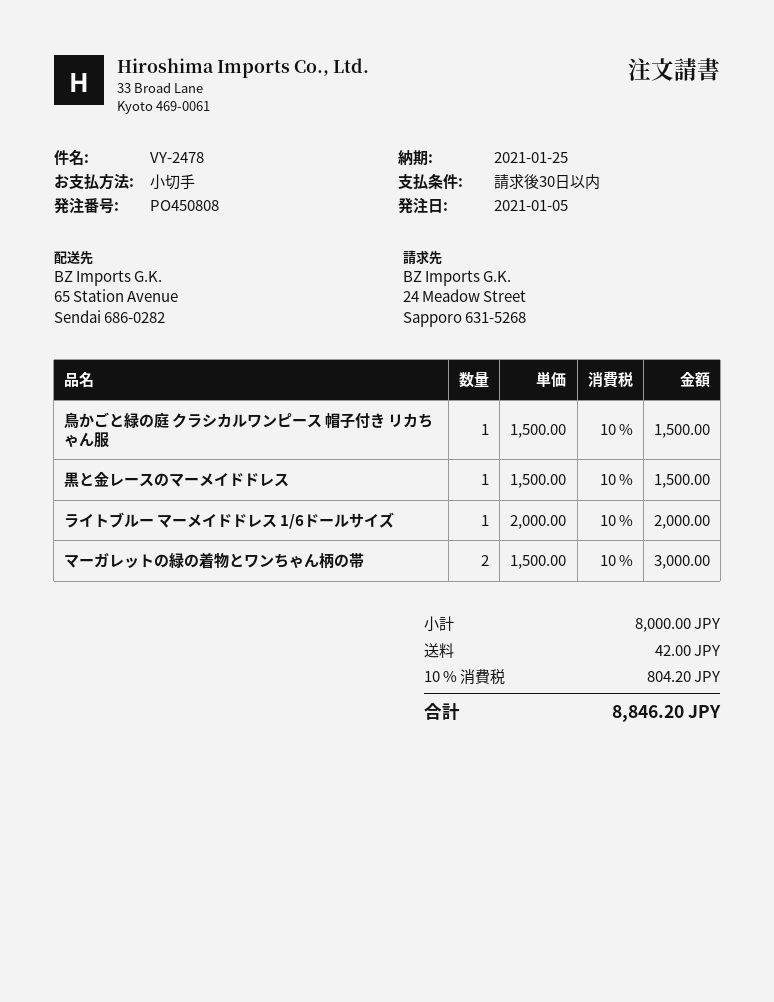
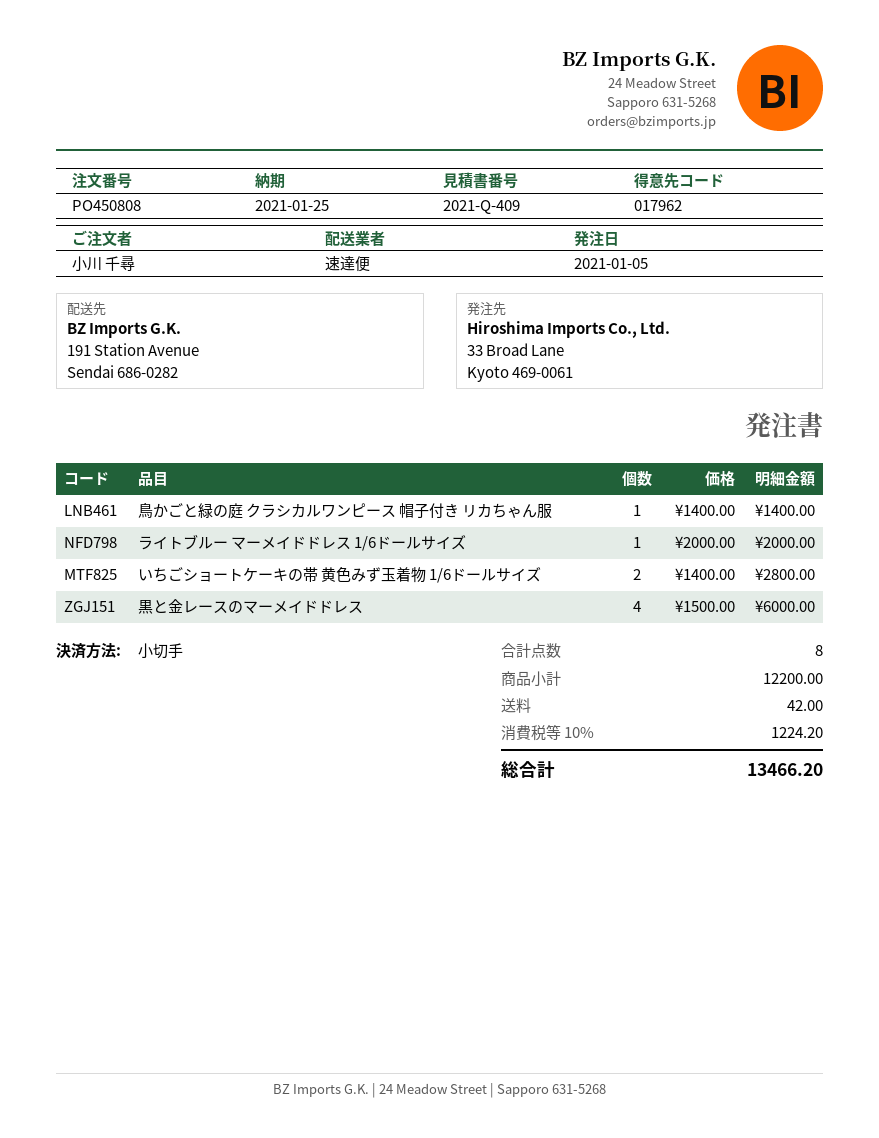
ship to: 65 Station Avenue, Sendai 686-0282 -> 191 Station Avenue, Sendai 686-0282
鳥かごと緑の庭 クラシカルワンピース 帽子付き リカちゃん服: 1 x 1500.00 = 1500.00 -> 1 x 1400.00 = 1400.00
黒と金レースのマーメイドドレス: 1 x 1500.00 = 1500.00 -> 4 x 1500.00 = 6000.00
マーガレットの緑の着物とワンちゃん柄の帯: 2 x 1500.00 = 3000.00 -> none
いちごショートケーキの帯 黄色みず玉着物 1/6ドールサイズ: none -> 2 x 1400.00 = 2800.00
subtotal: 8000.00 -> 12200.00
tax: 10% = 804.20 -> 10% = 1224.20
total: 8846.20 -> 13466.20

